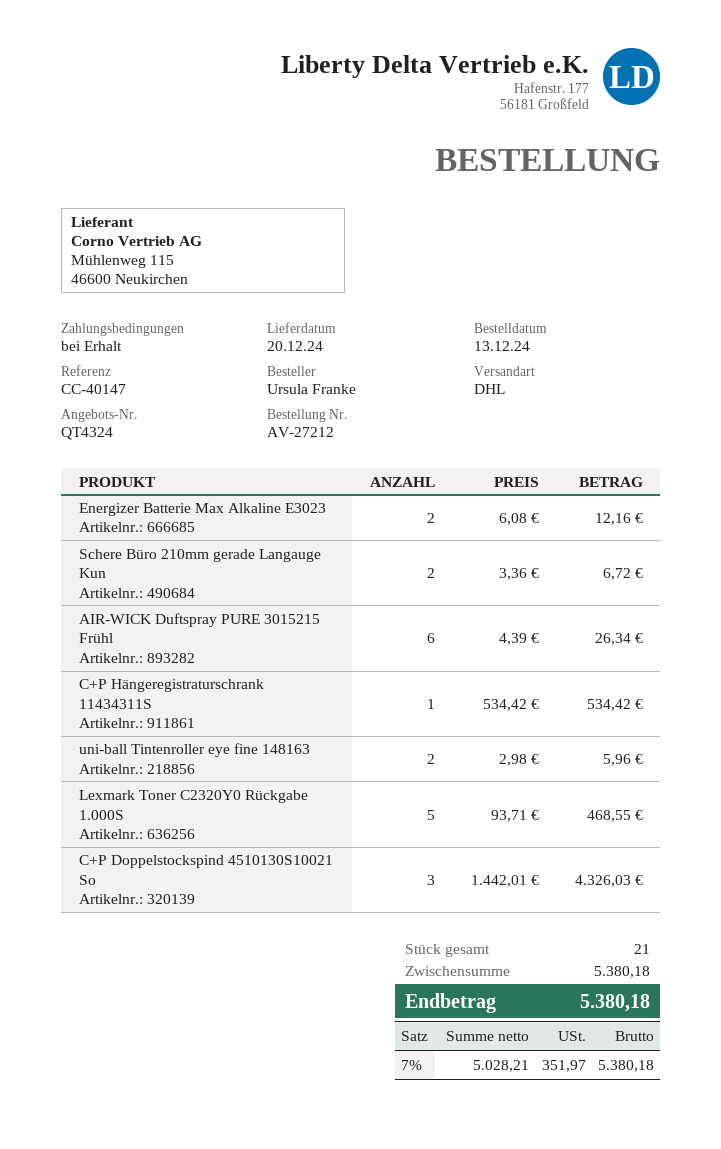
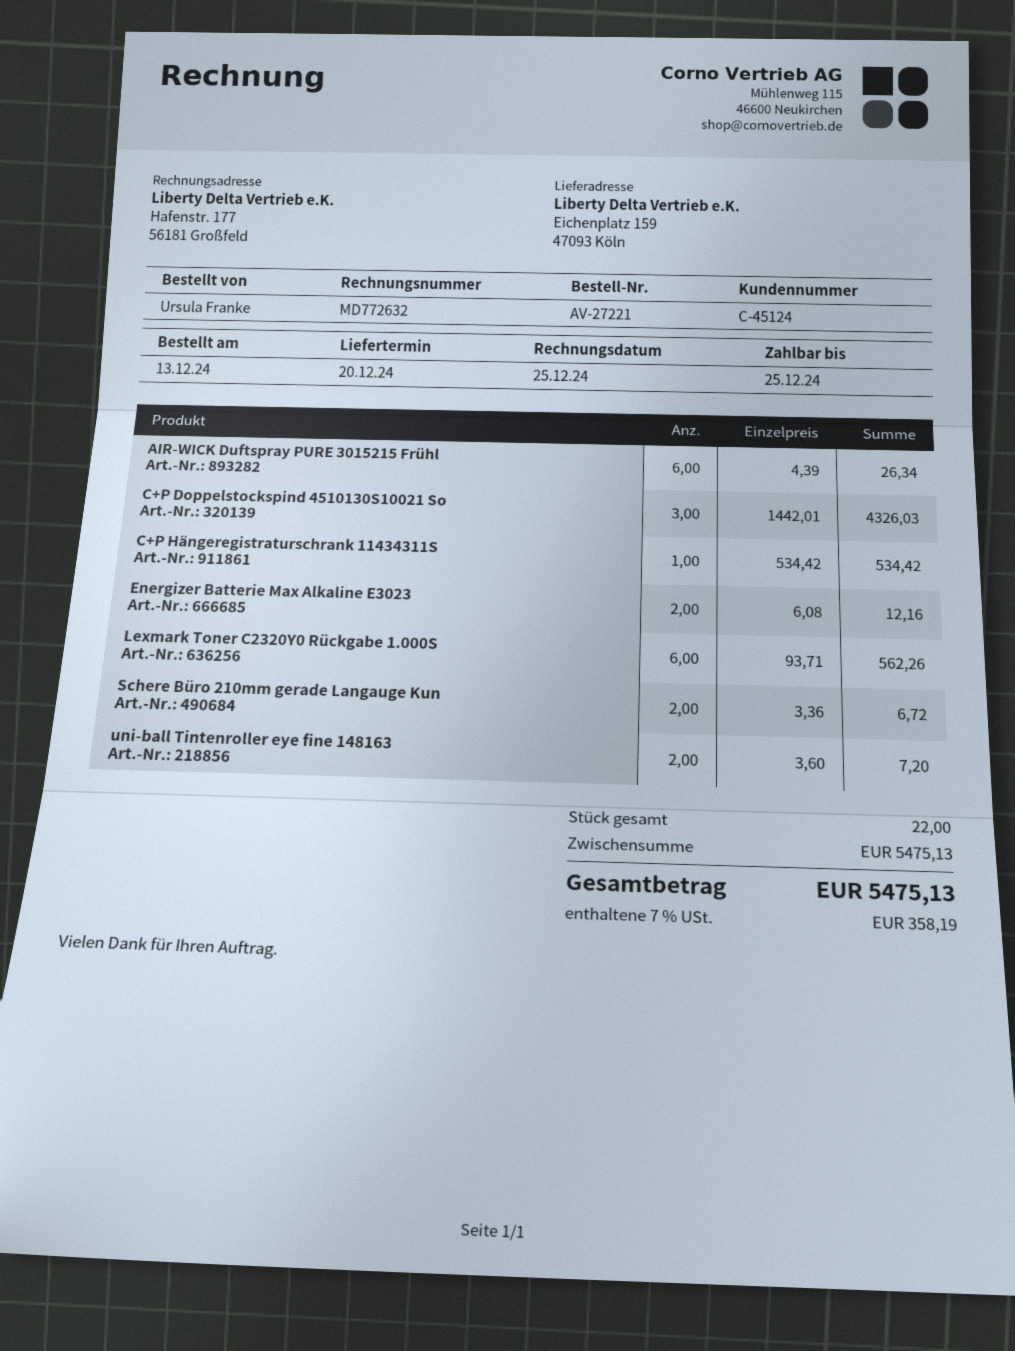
order number: AV-27212 -> AV-27221
uni-ball Tintenroller eye fine 148163: 2 x 2.98 = 5.96 -> 2 x 3.60 = 7.20
Lexmark Toner C2320Y0 Rückgabe 1.000S: 5 x 93.71 = 468.55 -> 6 x 93.71 = 562.26
total quantity: 21 -> 22
subtotal: 5380.18 -> 5475.13
tax: 7% = 351.97 -> 7% = 358.19
total: 5380.18 -> 5475.13

